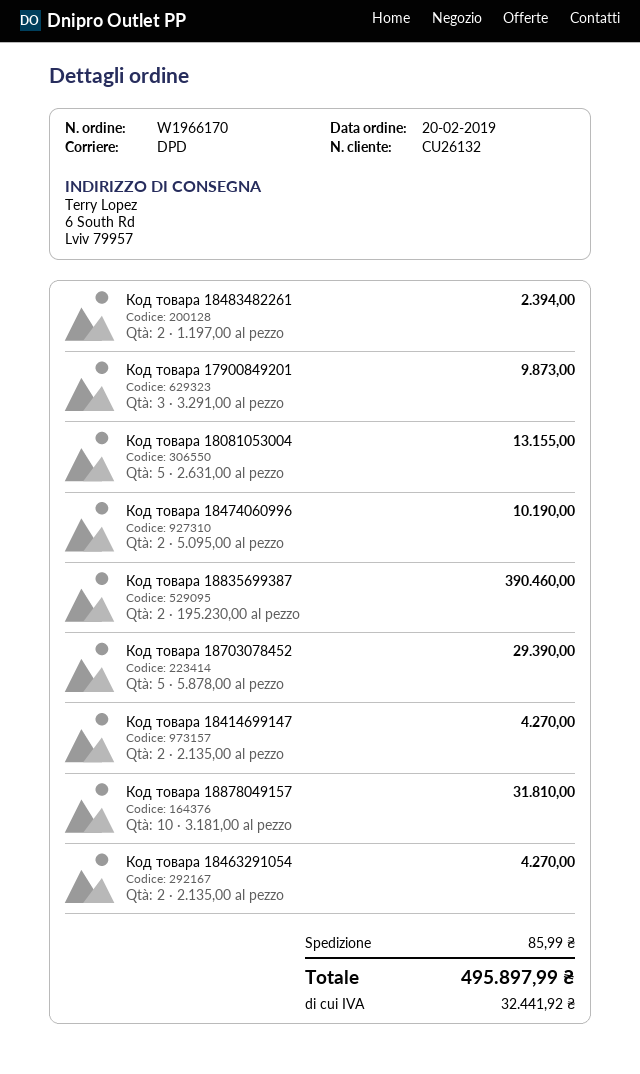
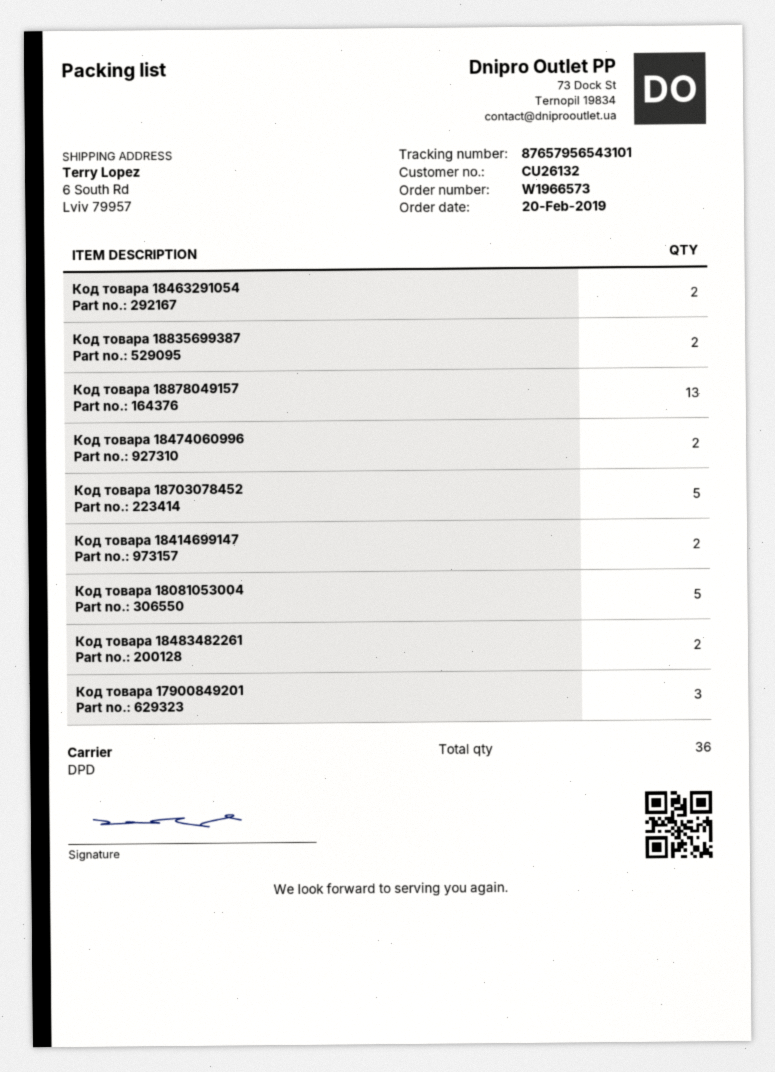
order number: W1966170 -> W1966573
Код товара 18878049157: 10 -> 13

